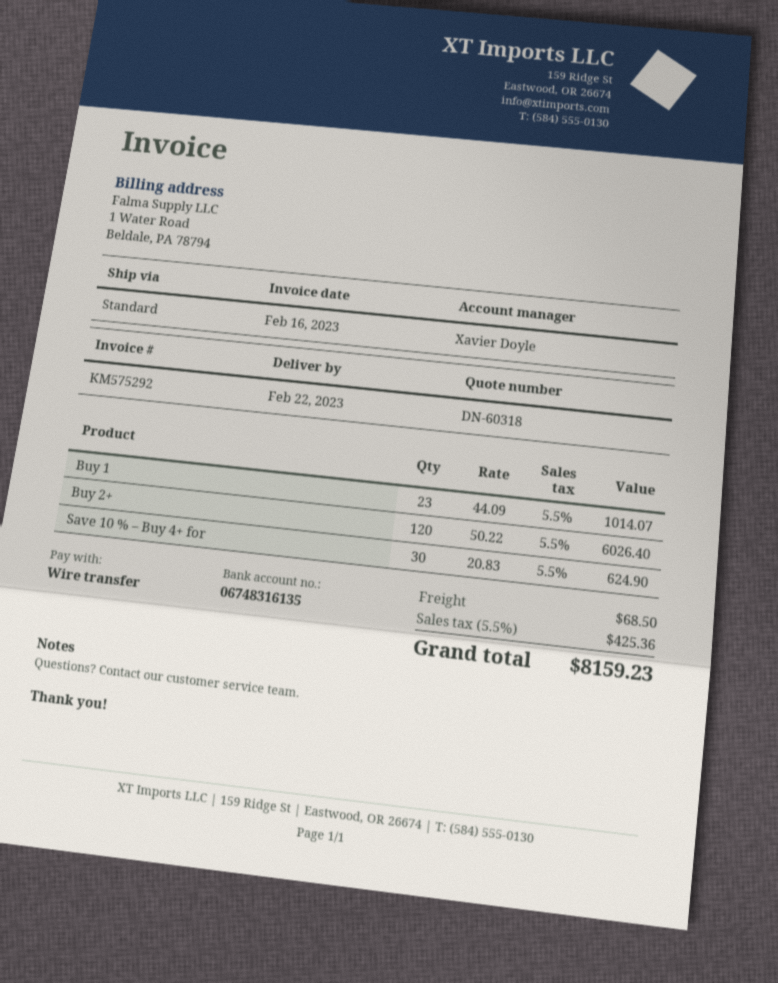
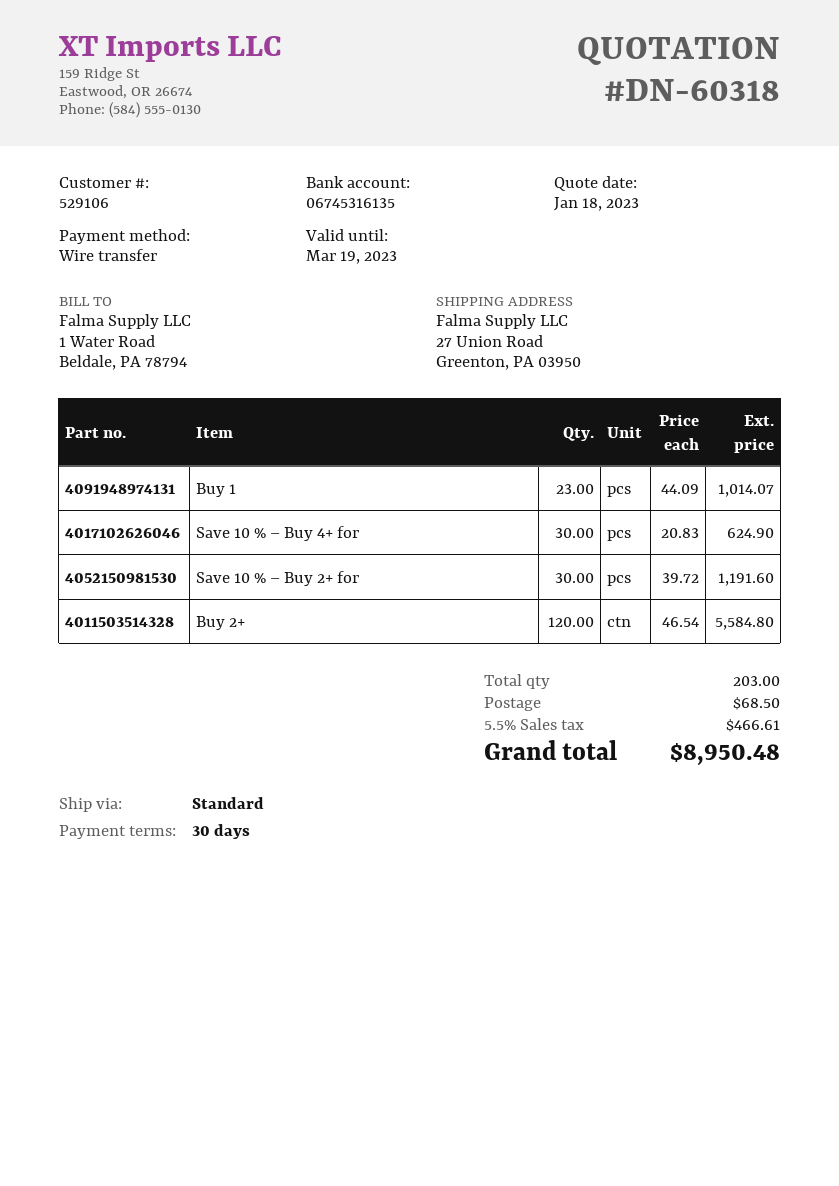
bank account: 06748316135 -> 06745316135
Buy 2+: 120 x 50.22 = 6026.40 -> 120 x 46.54 = 5584.80
Save 10 % – Buy 2+ for: none -> 30 x 39.72 = 1191.60
tax: 5.5% = 425.36 -> 5.5% = 466.61
total: 8159.23 -> 8950.48

